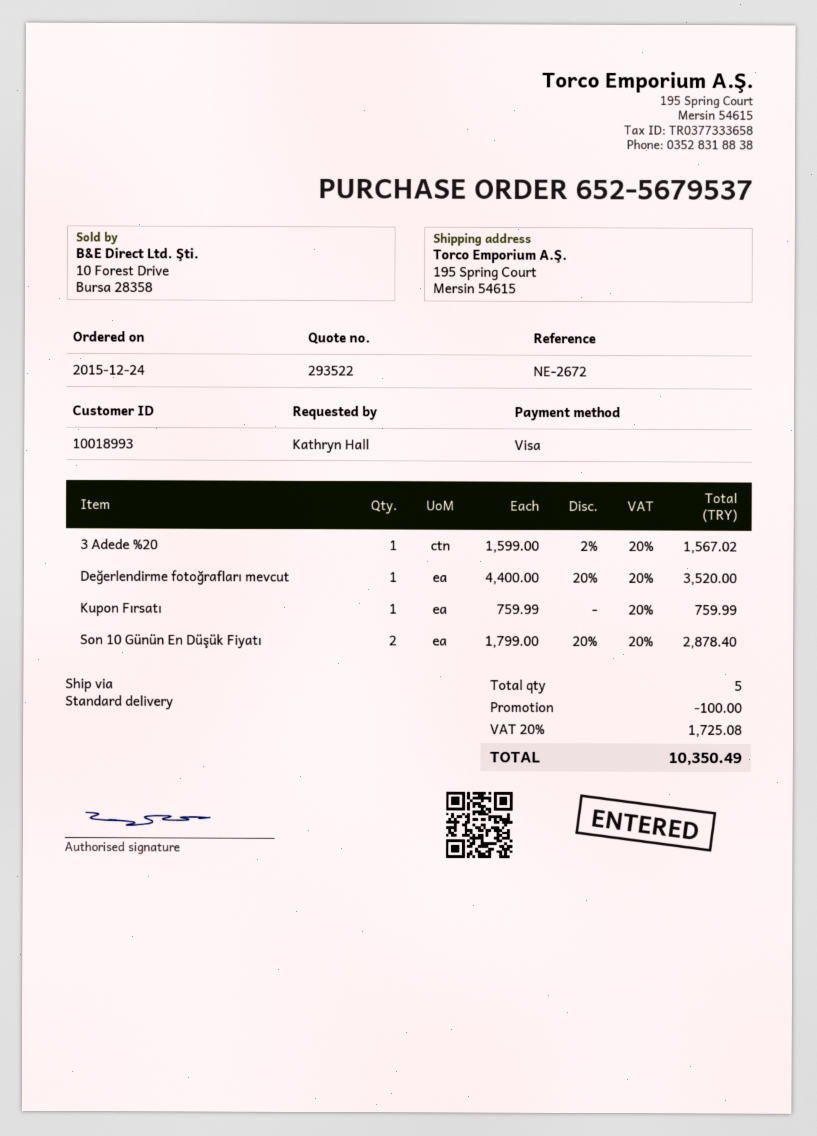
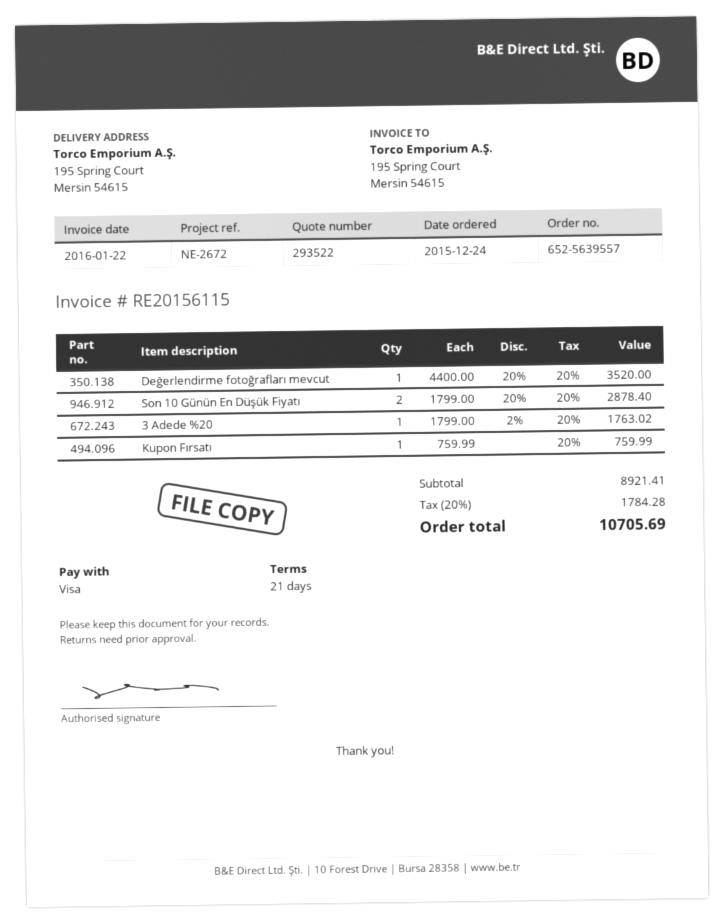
order number: 652-5679537 -> 652-5639557
3 Adede %20: 1 x 1599.00 - 2% = 1567.02 -> 1 x 1799.00 - 2% = 1763.02
discount: 100.00 -> none
tax: 20% = 1725.08 -> 20% = 1784.28
total: 10350.49 -> 10705.69

